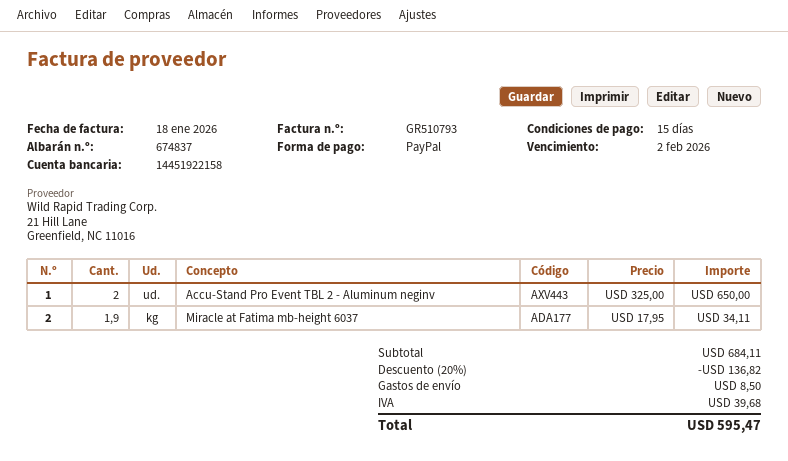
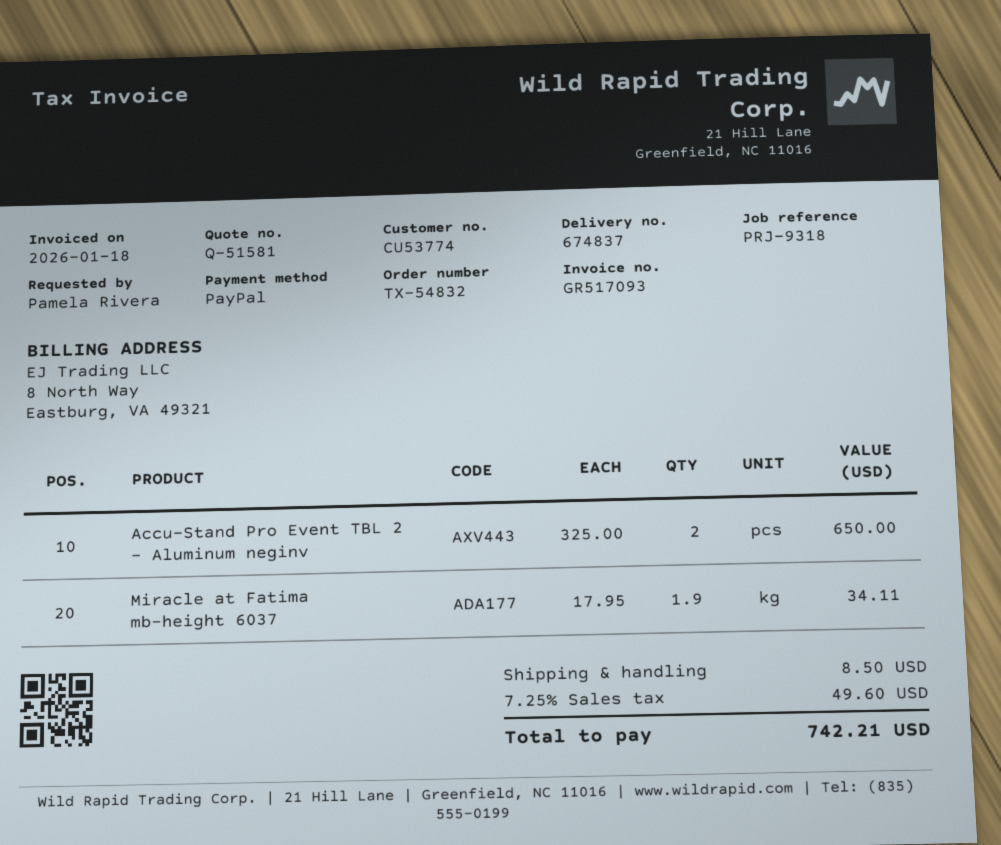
invoice number: GR510793 -> GR517093
discount: 20% = 136.82 -> none
tax: 39.68 -> 49.60
total: 595.47 -> 742.21

